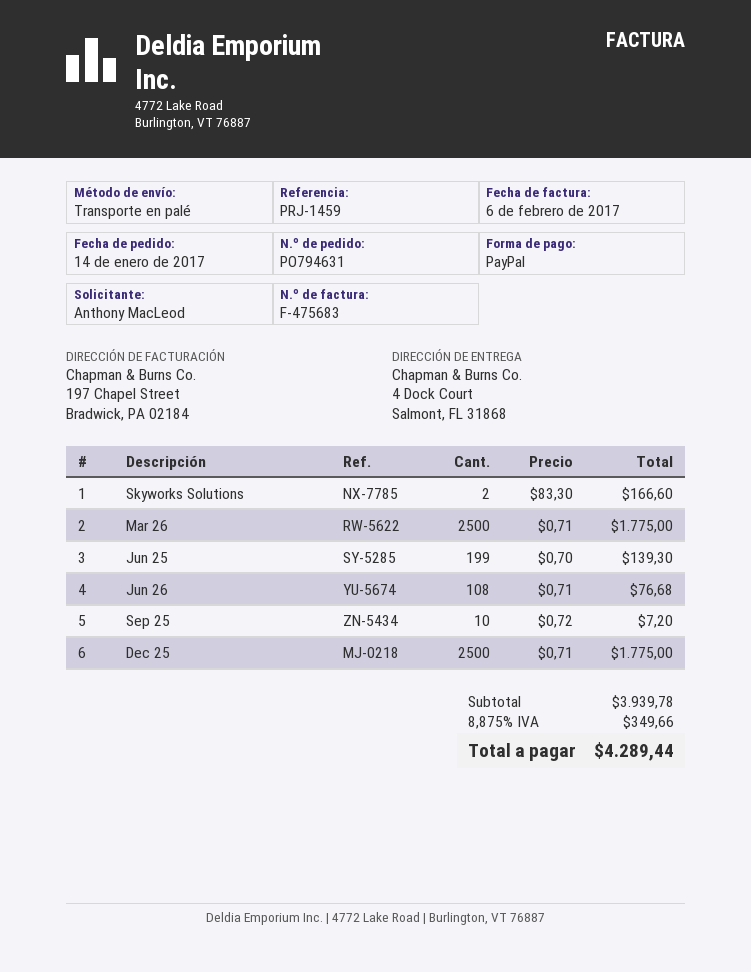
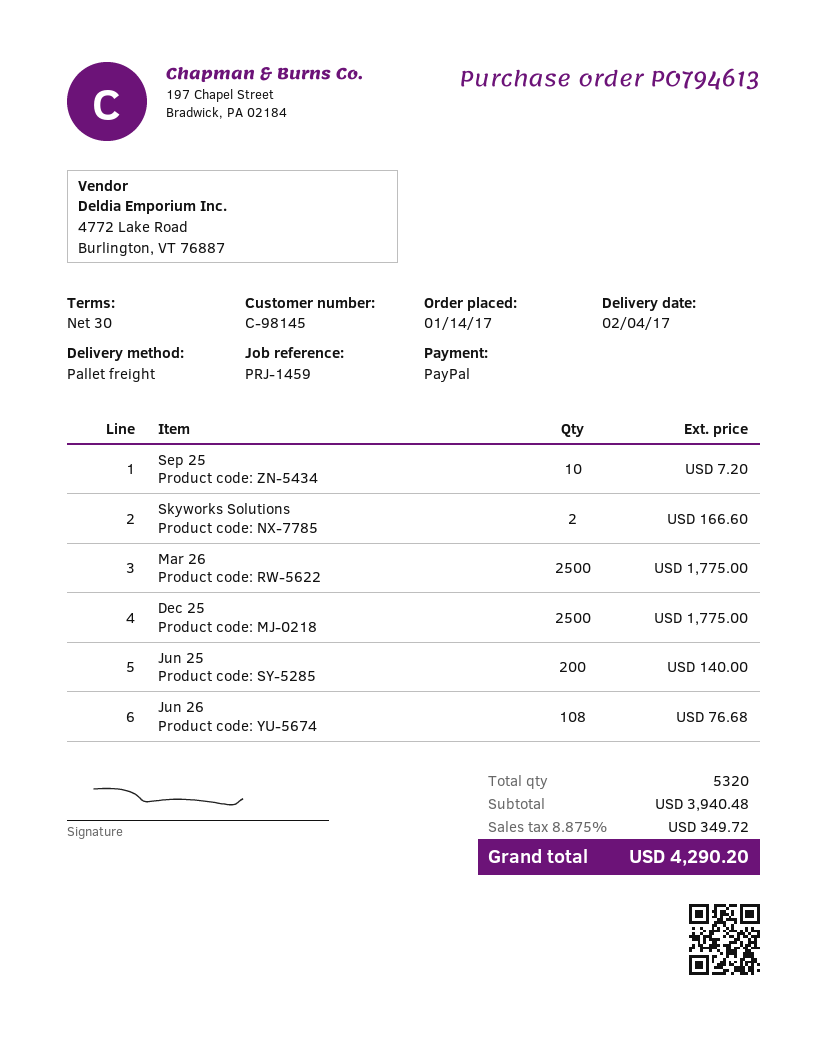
order number: PO794631 -> PO794613
Jun 25: 199 for 139.30 -> 200 for 140.00
subtotal: 3939.78 -> 3940.48
tax: 8.875% = 349.66 -> 8.875% = 349.72
total: 4289.44 -> 4290.20

